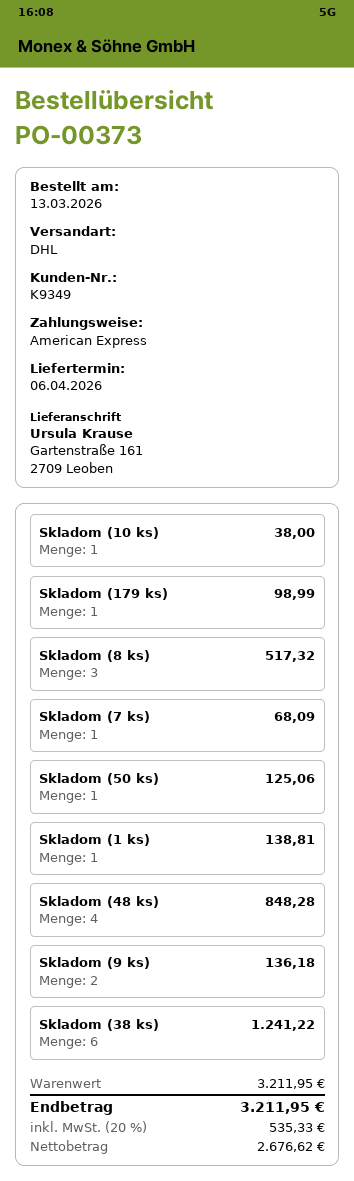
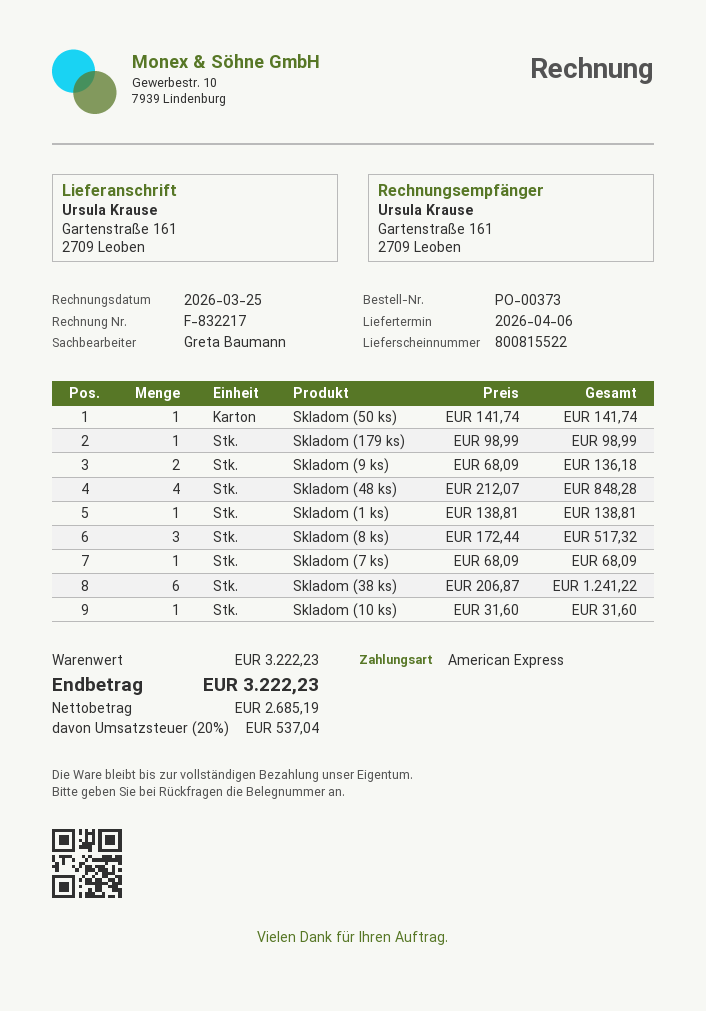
Skladom (10 ks): 1 for 38.00 -> 1 for 31.60
Skladom (50 ks): 1 for 125.06 -> 1 for 141.74
subtotal: 3211.95 -> 3222.23
net: 2676.62 -> 2685.19
tax: 20% = 535.33 -> 20% = 537.04
total: 3211.95 -> 3222.23

